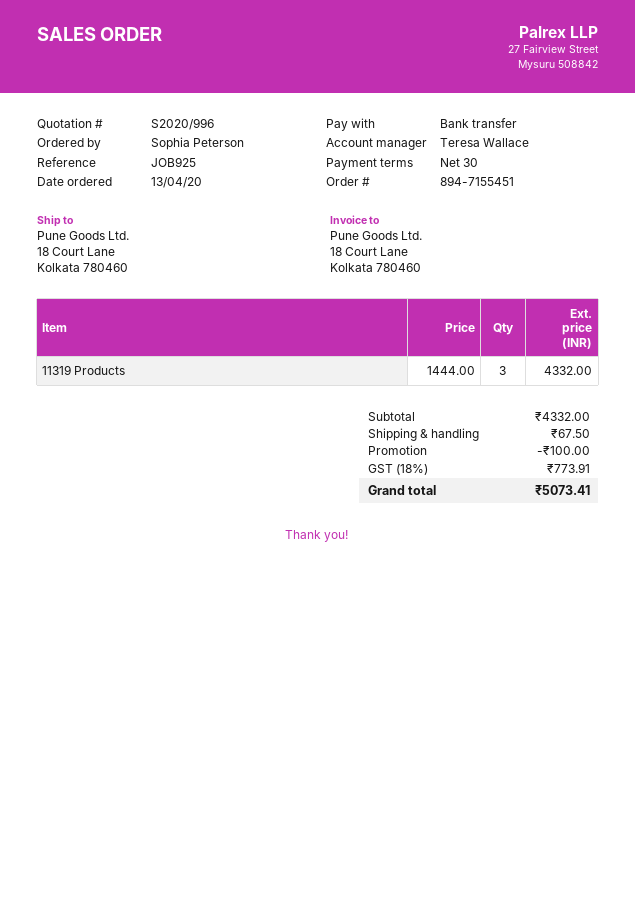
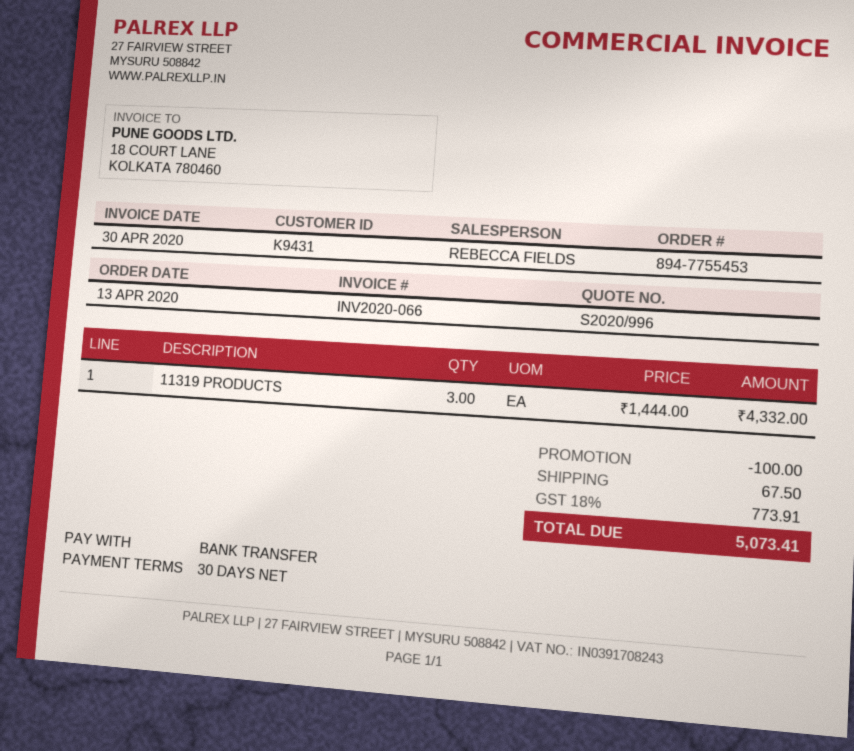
order number: 894-7155451 -> 894-7755453
sales rep: Teresa Wallace -> REBECCA FIELDS

